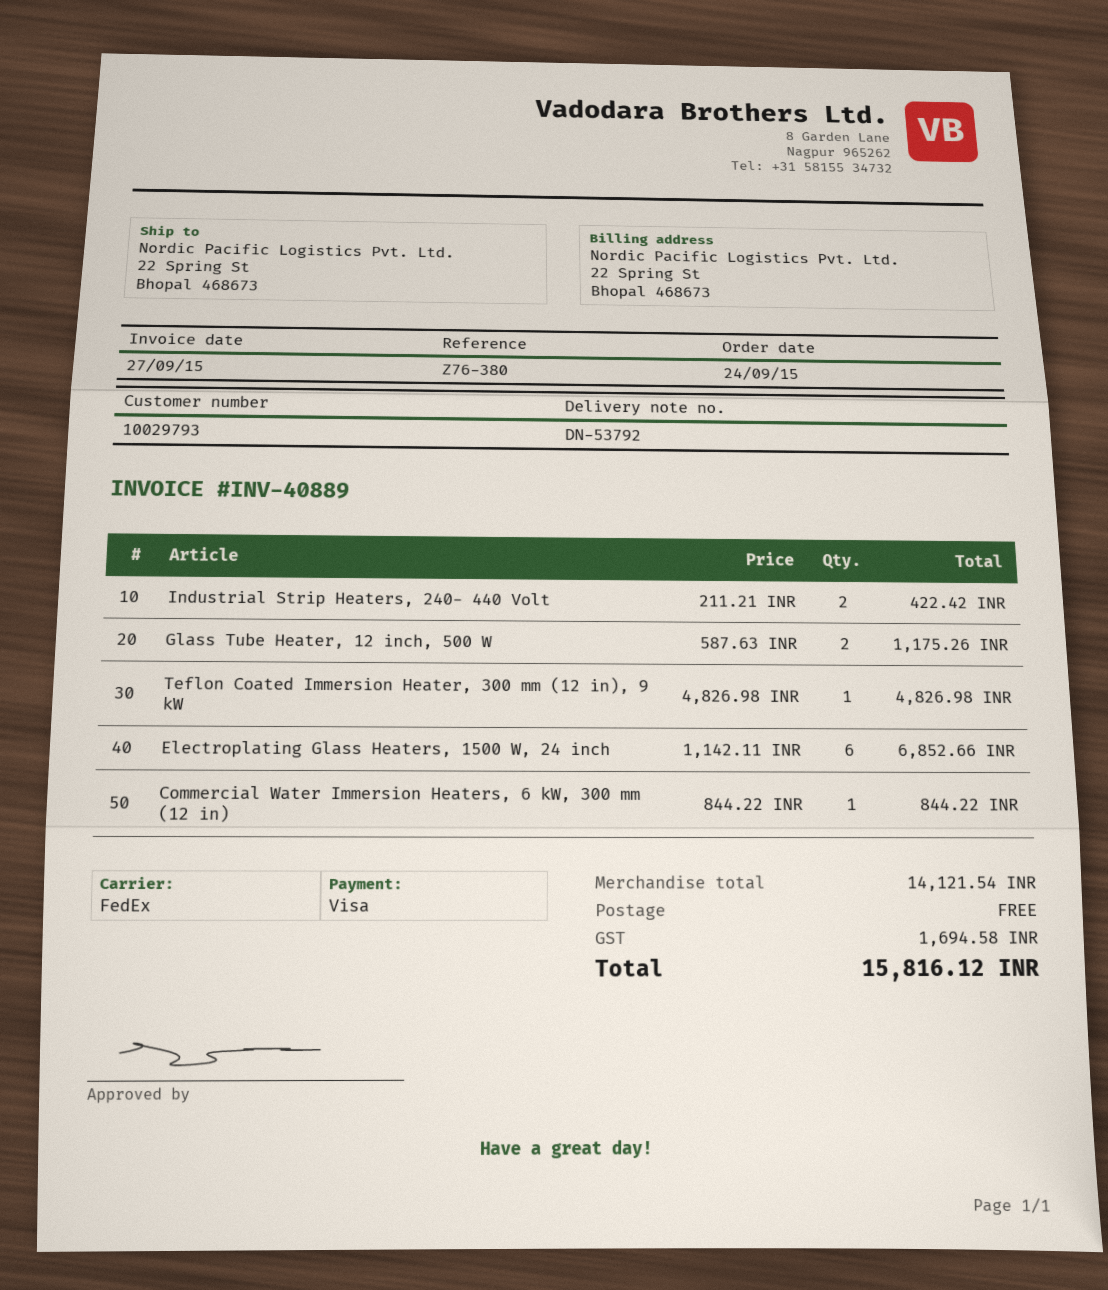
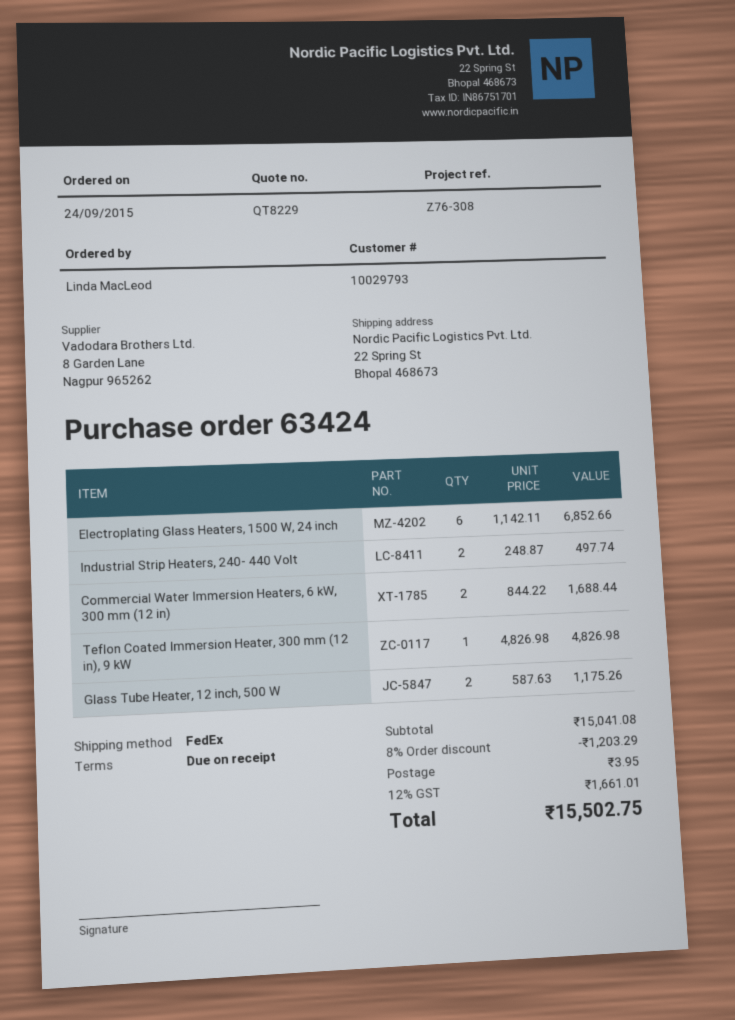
reference: Z76-380 -> Z76-308
Industrial Strip Heaters, 240- 440 Volt: 2 x 211.21 = 422.42 -> 2 x 248.87 = 497.74
Commercial Water Immersion Heaters, 6 kW, 300 mm (12 in): 1 x 844.22 = 844.22 -> 2 x 844.22 = 1688.44
subtotal: 14121.54 -> 15041.08
discount: none -> 8% = 1203.29
shipping: 0.00 -> 3.95
tax: 1694.58 -> 1661.01
total: 15816.12 -> 15502.75

